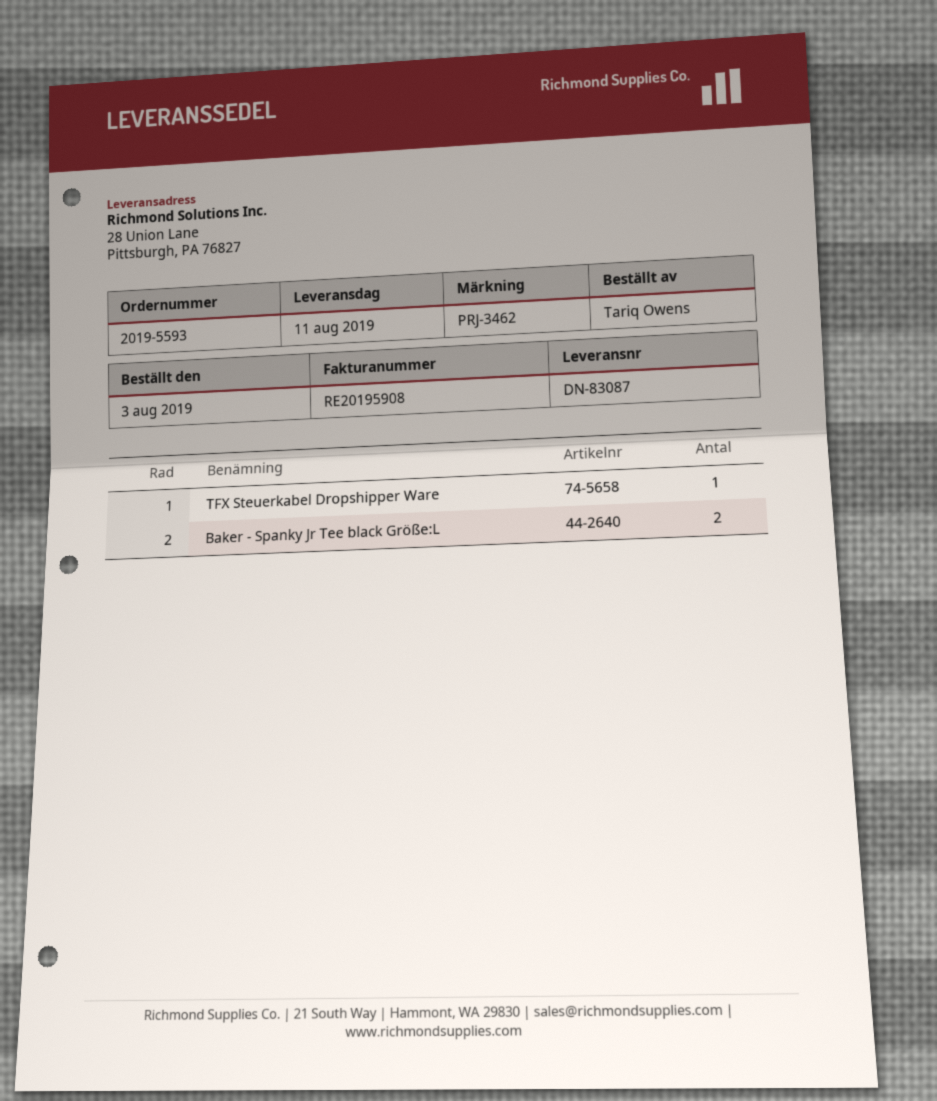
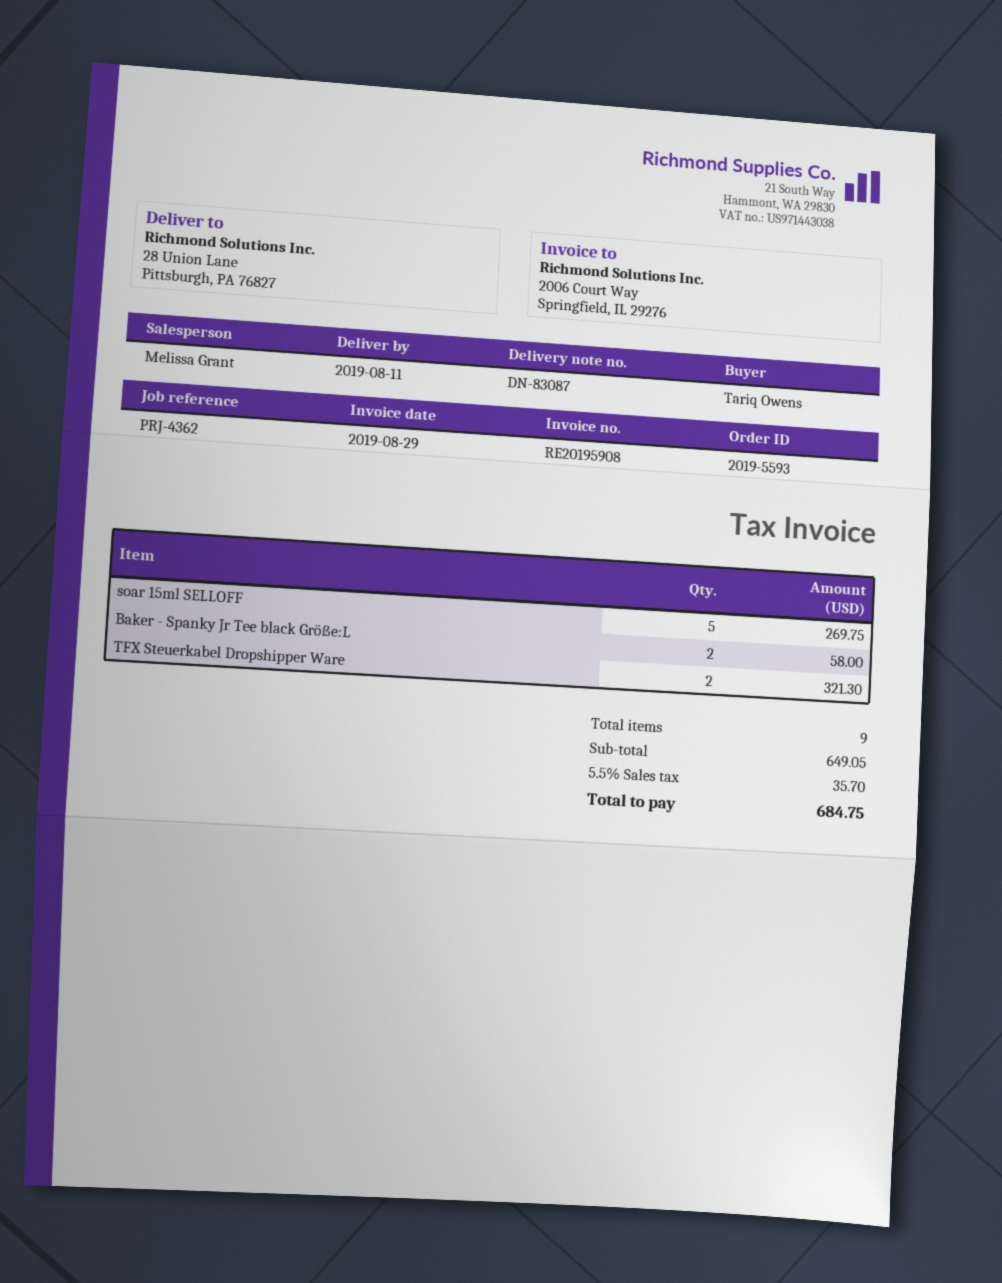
reference: PRJ-3462 -> PRJ-4362
TFX Steuerkabel Dropshipper Ware: 1 -> 2
soar 15ml SELLOFF: none -> 5

